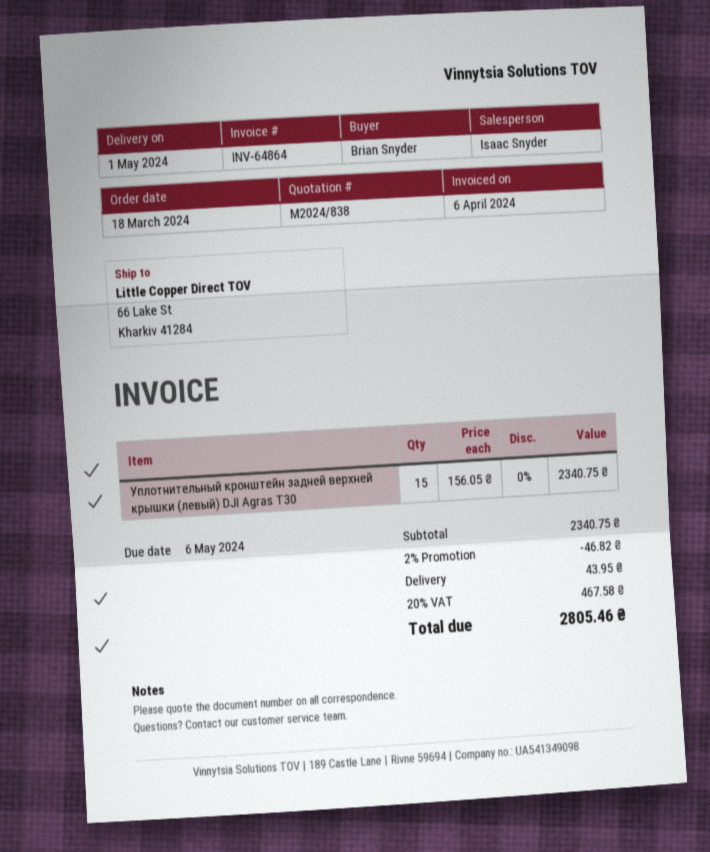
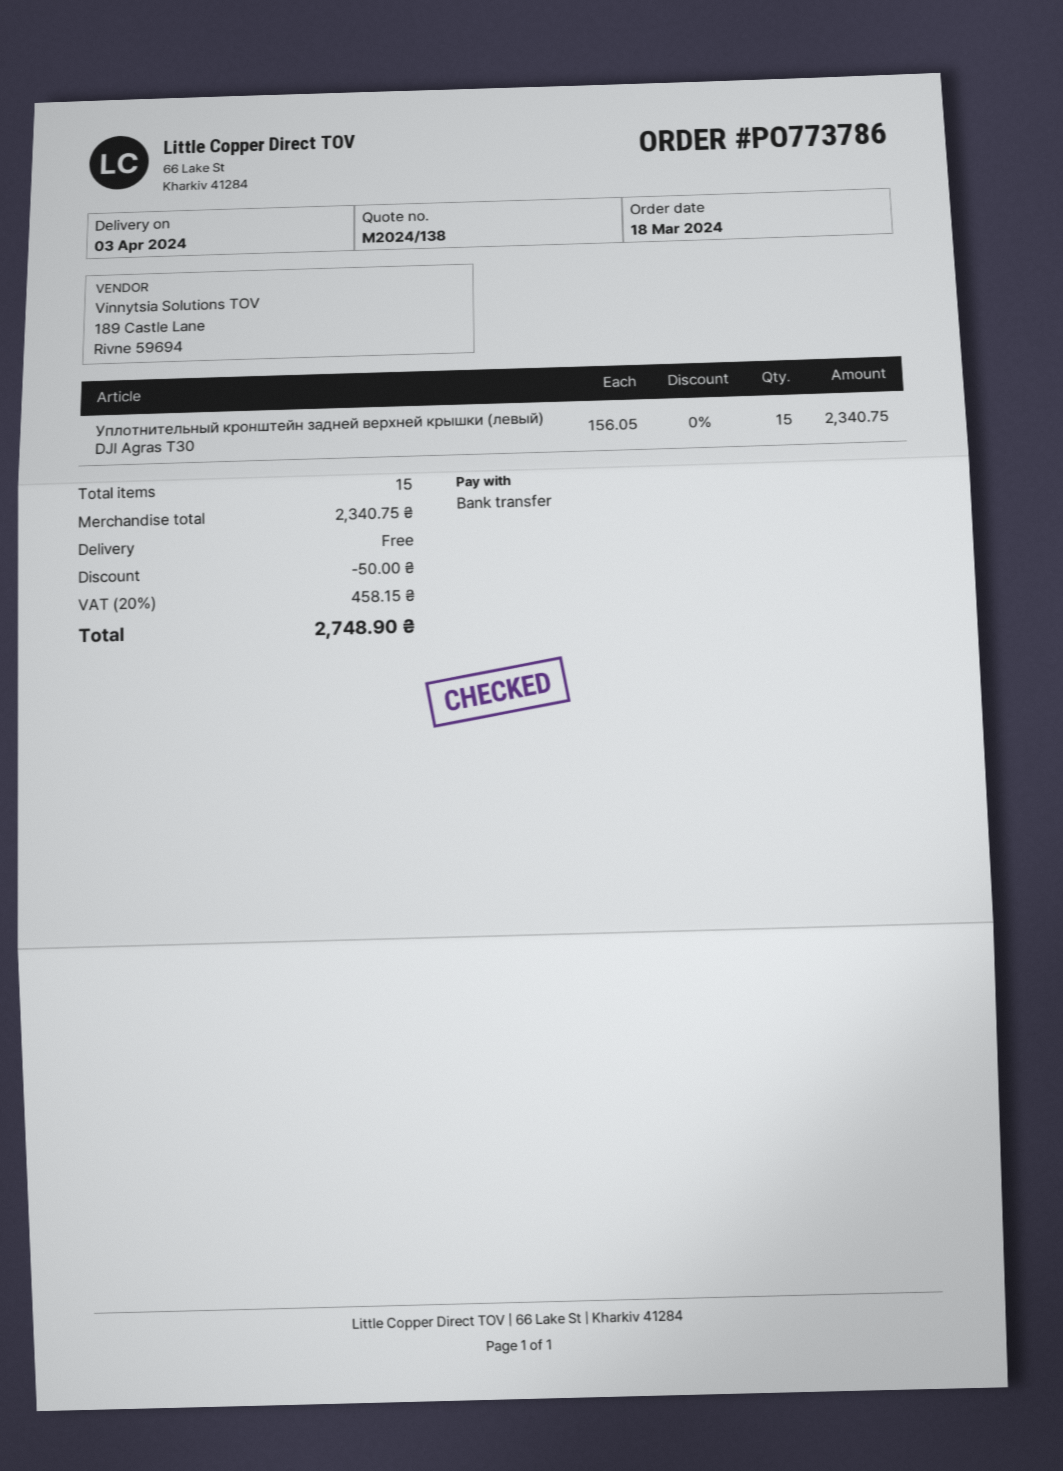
quote number: M2024/838 -> M2024/138
delivery date: 2024-05-01 -> 2024-04-03
discount: 46.82 -> 50.00
shipping: 43.95 -> 0.00
tax: 20% = 467.58 -> 20% = 458.15
total: 2805.46 -> 2748.90

